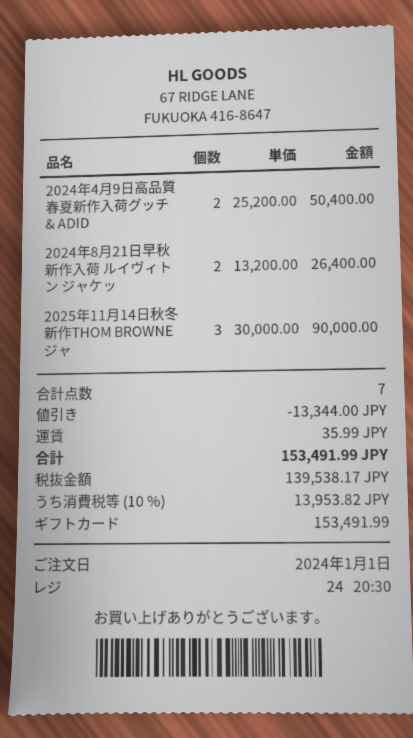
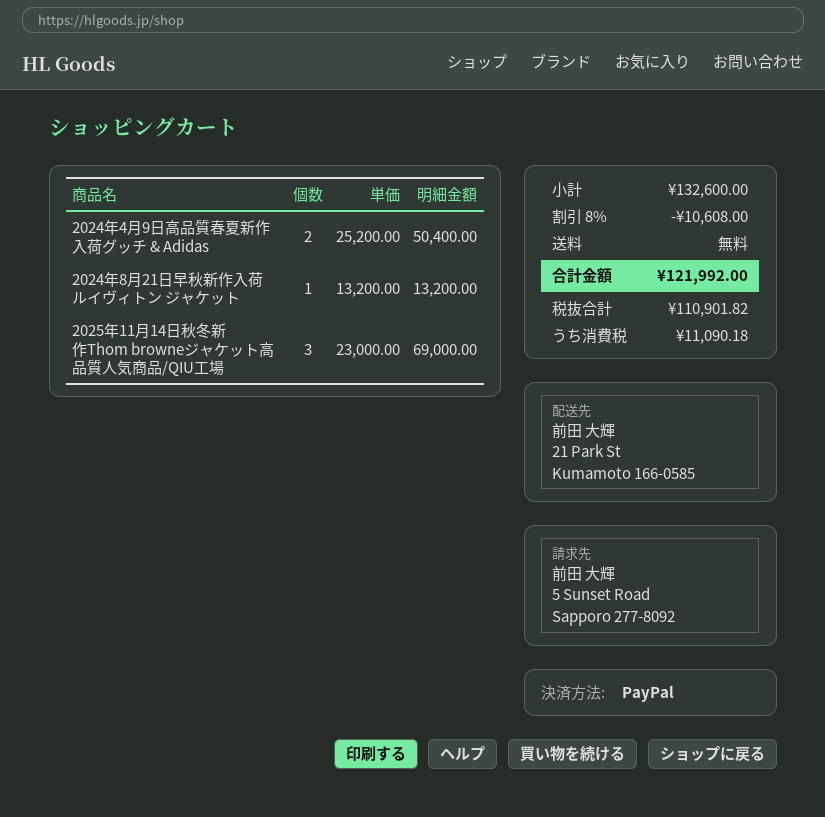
payment method: gift card -> PayPal
2024年8月21日早秋新作入荷 ルイヴィトン ジャケッ: 2 x 13200.00 = 26400.00 -> 1 x 13200.00 = 13200.00
2025年11月14日秋冬新作THOM BROWNEジャ: 3 x 30000.00 = 90000.00 -> 3 x 23000.00 = 69000.00
discount: 13344.00 -> 10608.00
shipping: 35.99 -> 0.00
net: 139538.17 -> 110901.82
tax: 13953.82 -> 11090.18
total: 153491.99 -> 121992.00

